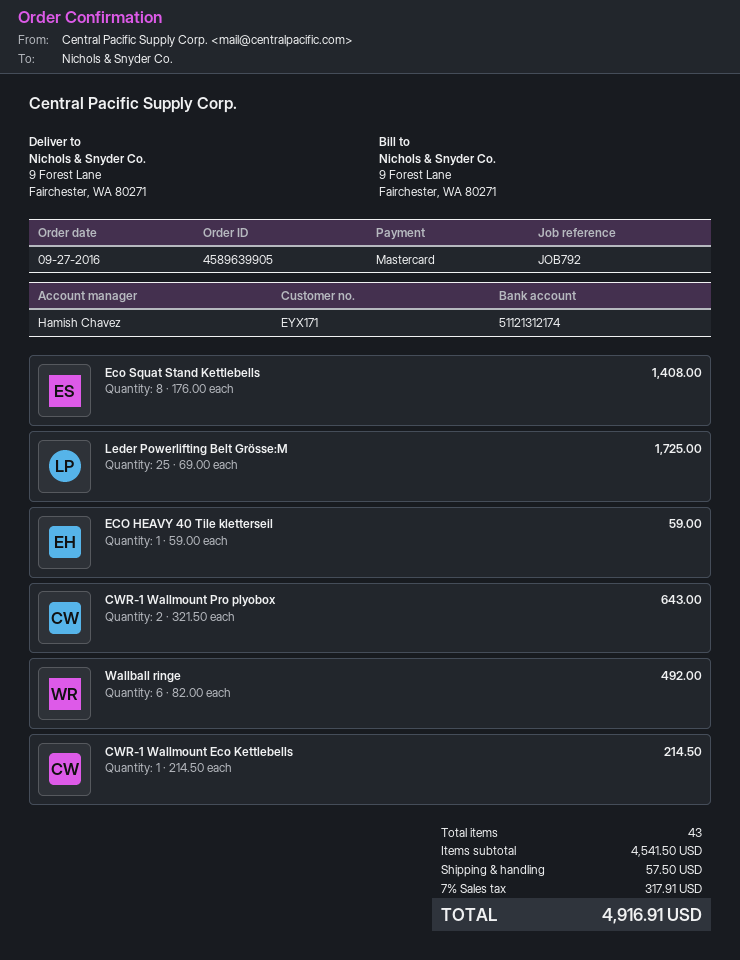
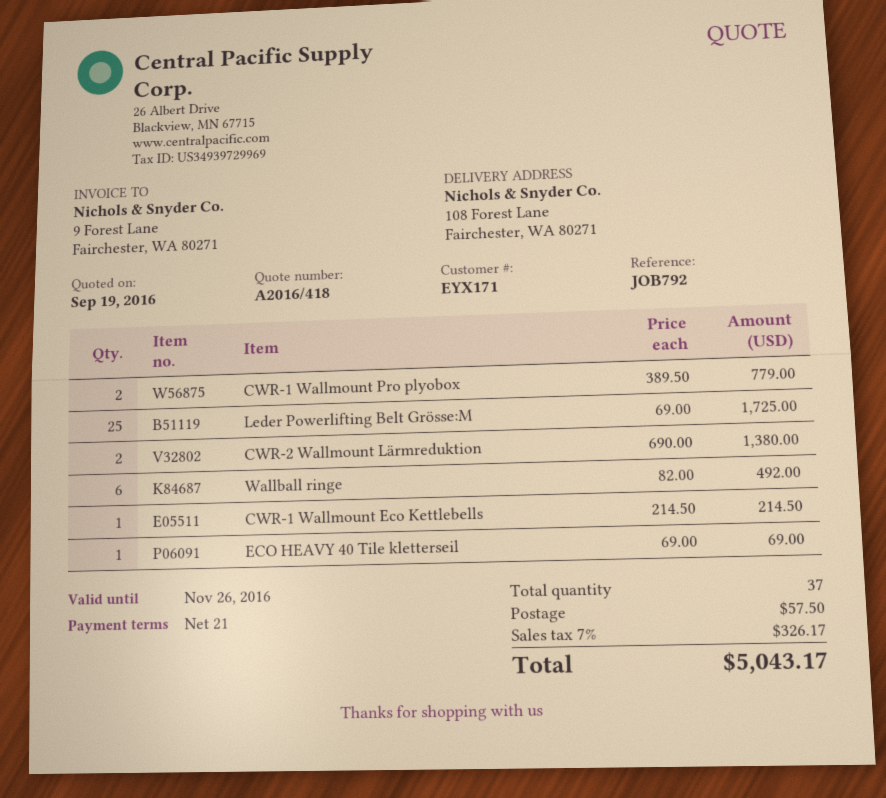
ship to: 9 Forest Lane, Fairchester, WA 80271 -> 108 Forest Lane, Fairchester, WA 80271
Eco Squat Stand Kettlebells: 8 x 176.00 = 1408.00 -> none
ECO HEAVY 40 Tile kletterseil: 1 x 59.00 = 59.00 -> 1 x 69.00 = 69.00
CWR-1 Wallmount Pro plyobox: 2 x 321.50 = 643.00 -> 2 x 389.50 = 779.00
CWR-2 Wallmount Lärmreduktion: none -> 2 x 690.00 = 1380.00
total quantity: 43 -> 37
tax: 7% = 317.91 -> 7% = 326.17
total: 4916.91 -> 5043.17

